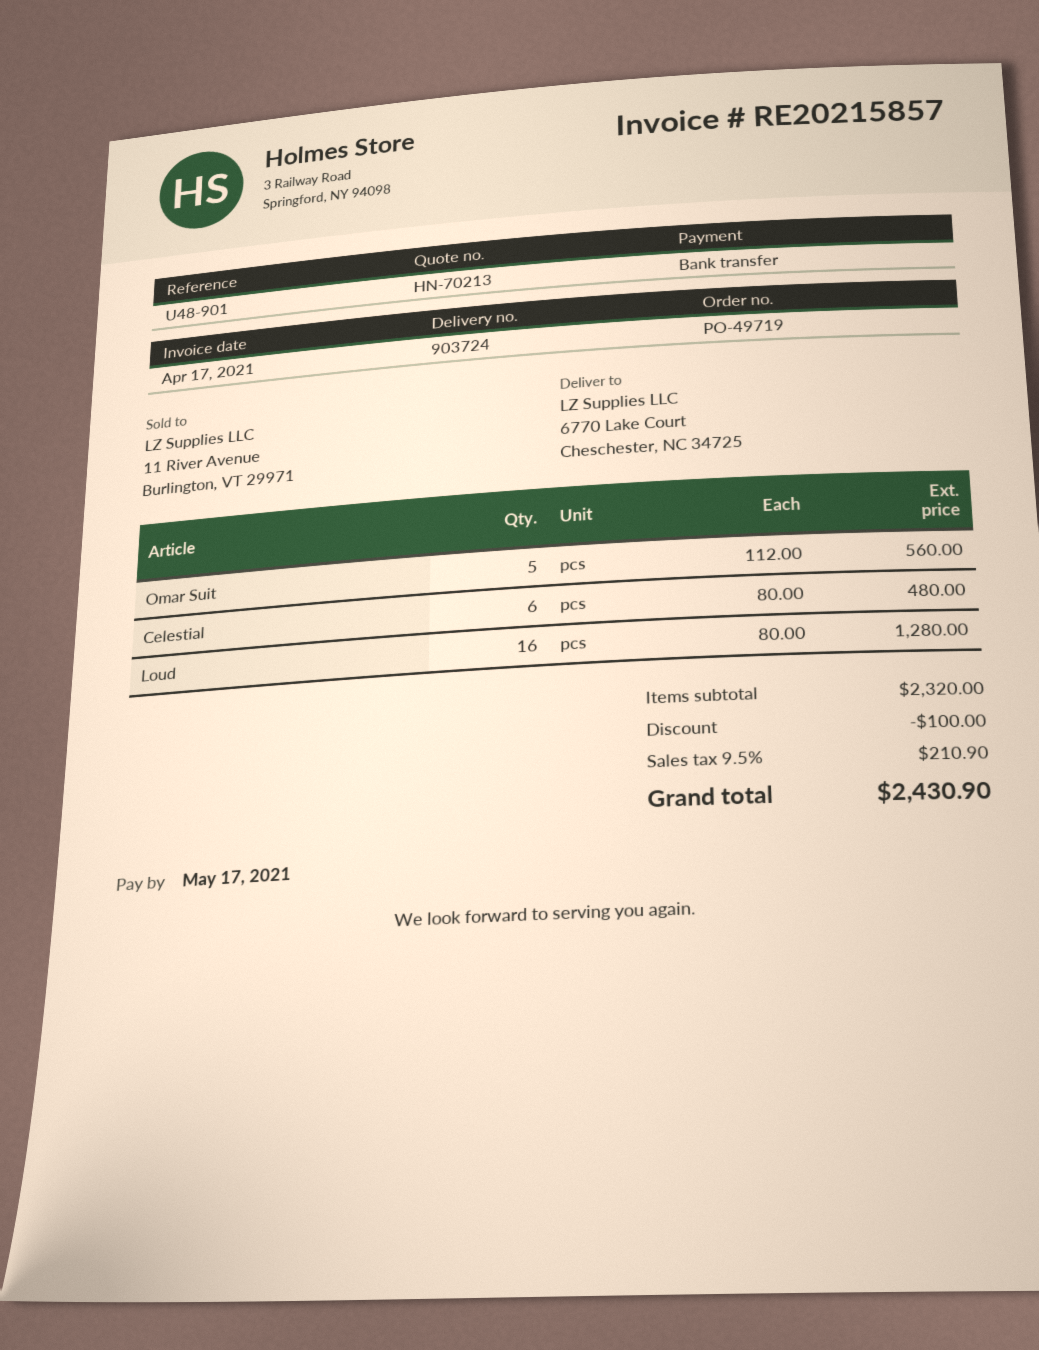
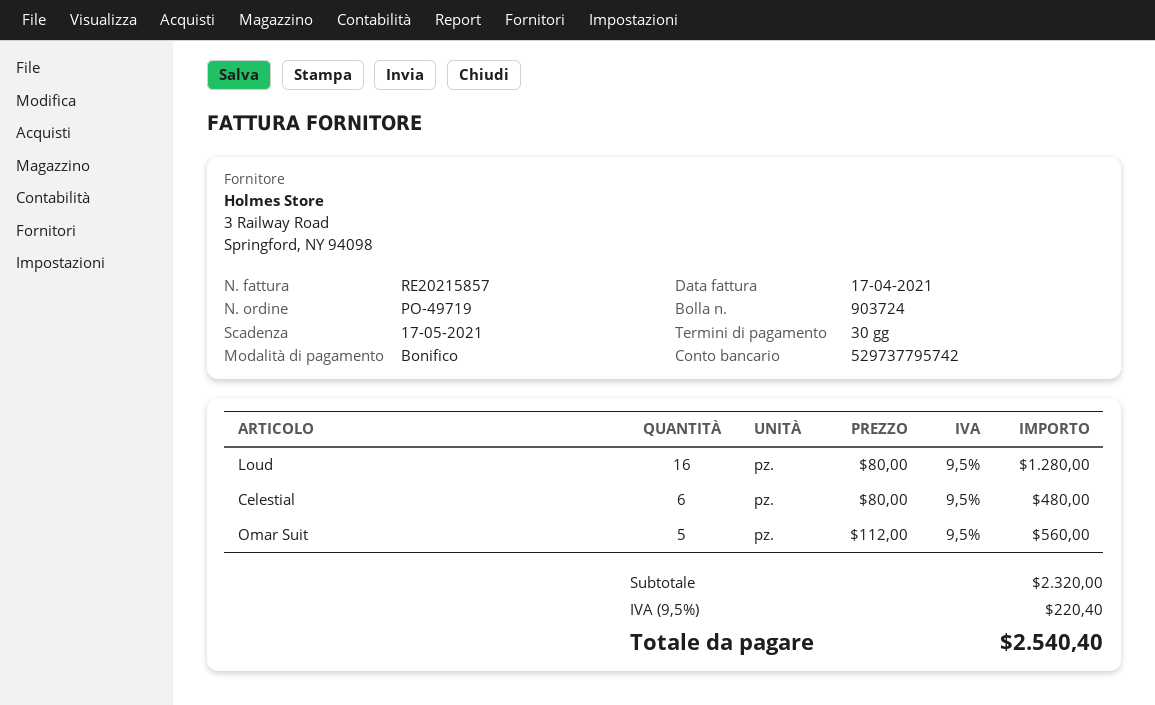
discount: 100.00 -> none
tax: 9.5% = 210.90 -> 9.5% = 220.40
total: 2430.90 -> 2540.40

